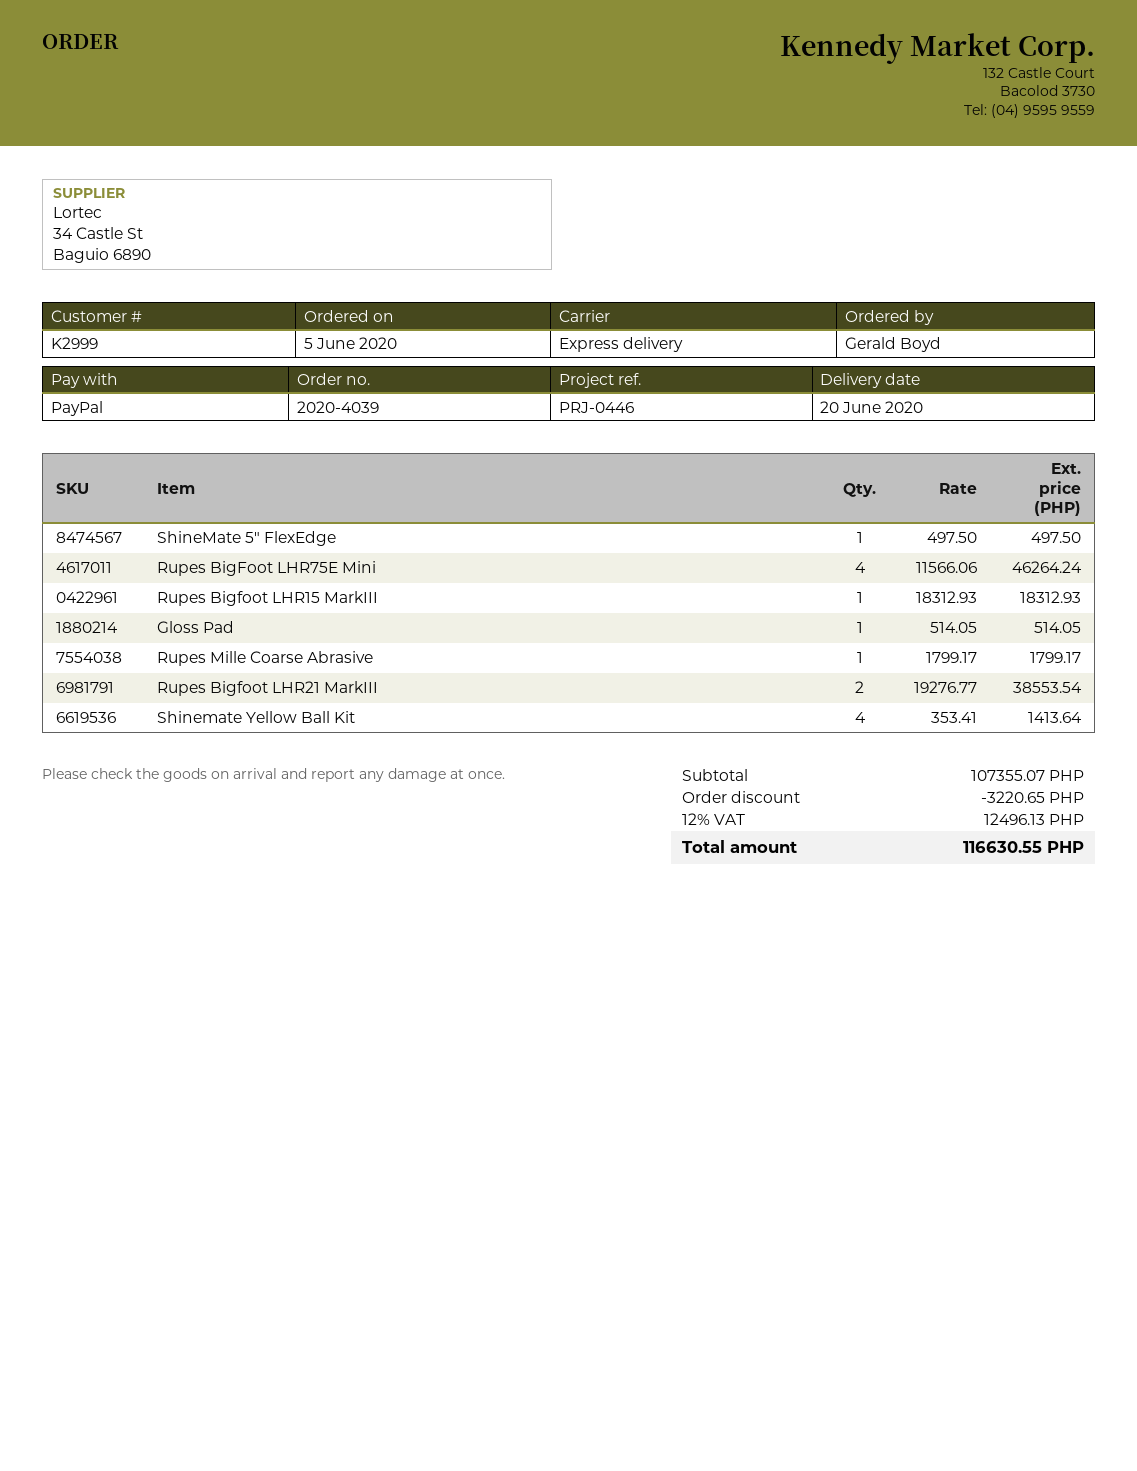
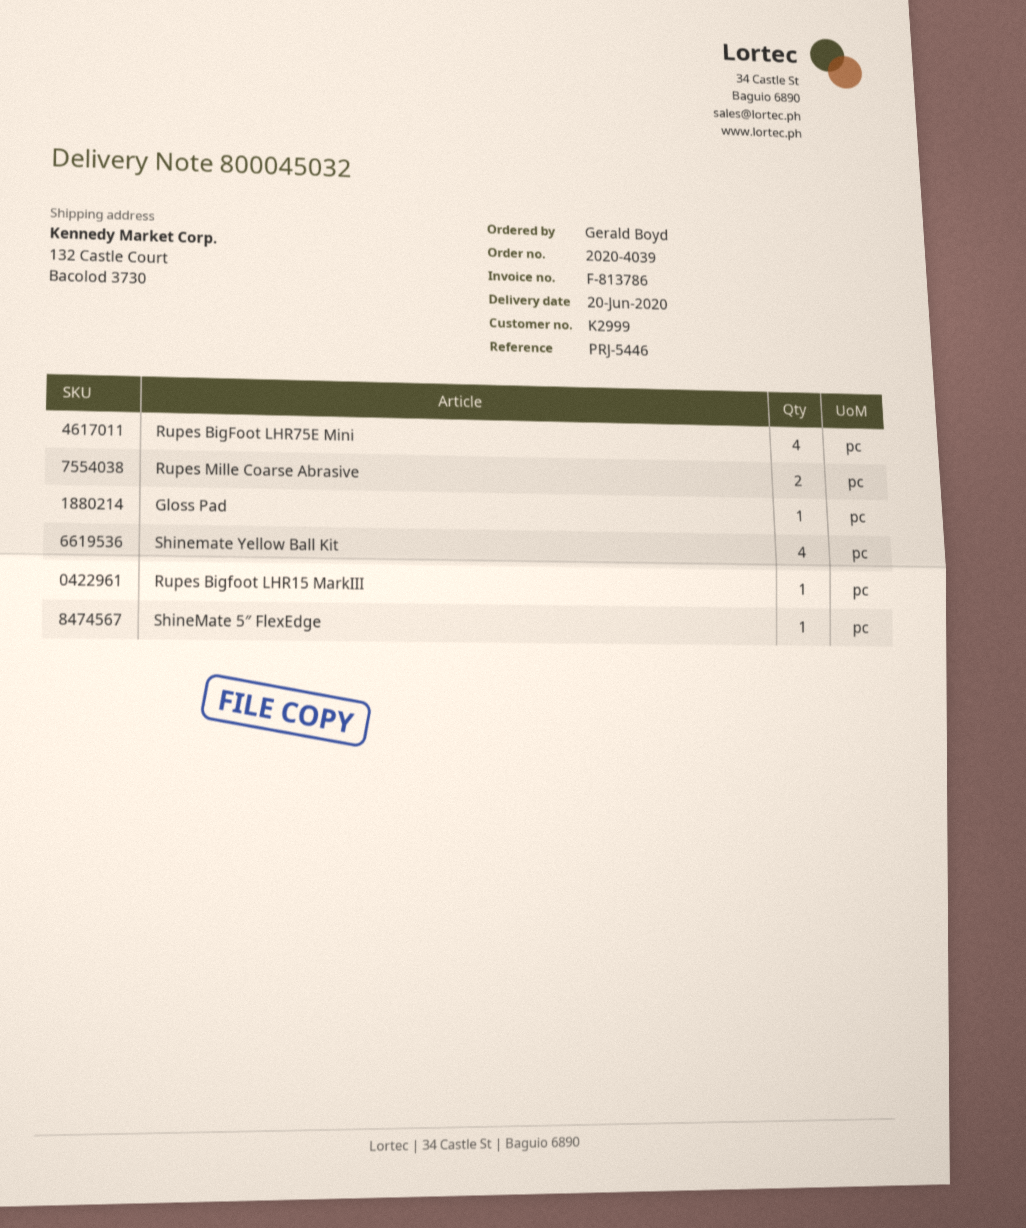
reference: PRJ-0446 -> PRJ-5446
Rupes Mille Coarse Abrasive: 1 -> 2
Rupes Bigfoot LHR21 MarkIII: 2 -> none

